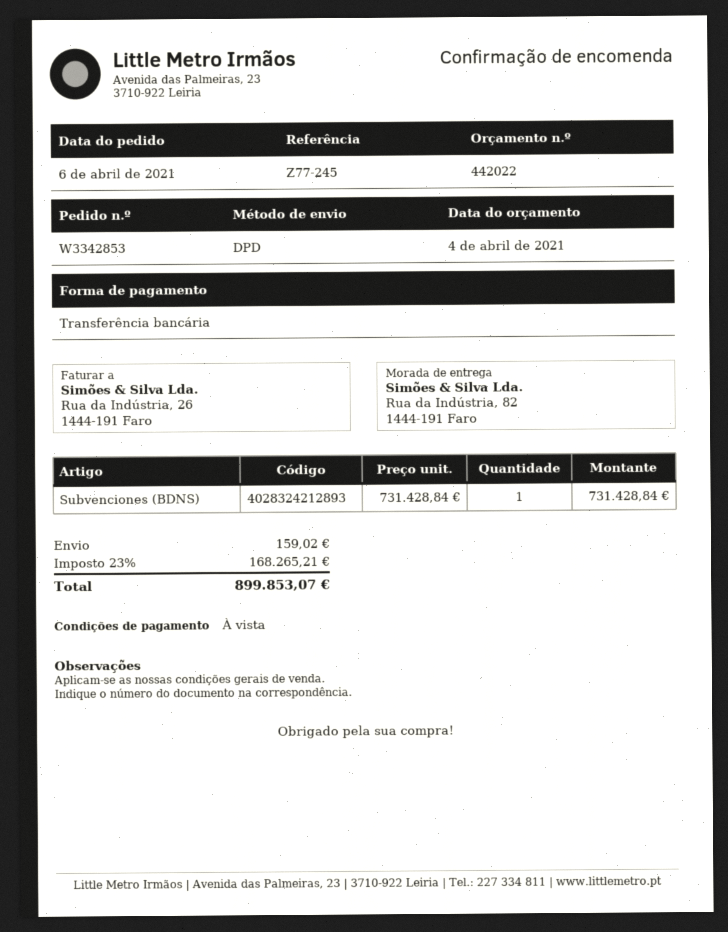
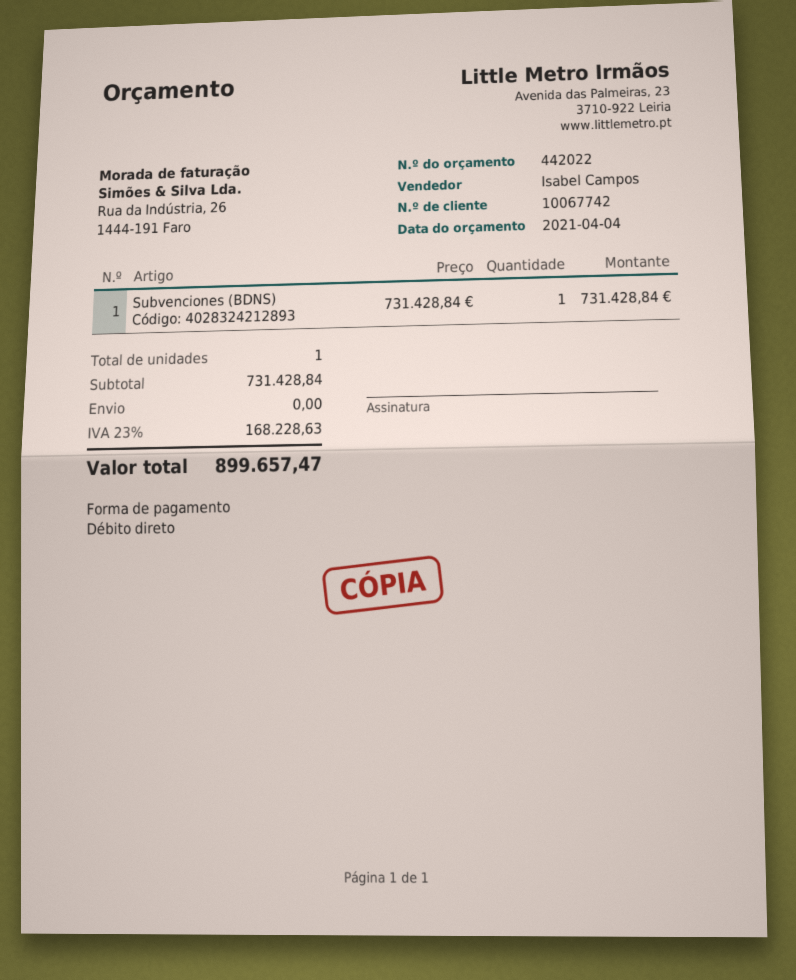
payment method: bank transfer -> direct debit
shipping: 159.02 -> 0.00
tax: 23% = 168265.21 -> 23% = 168228.63
total: 899853.07 -> 899657.47

